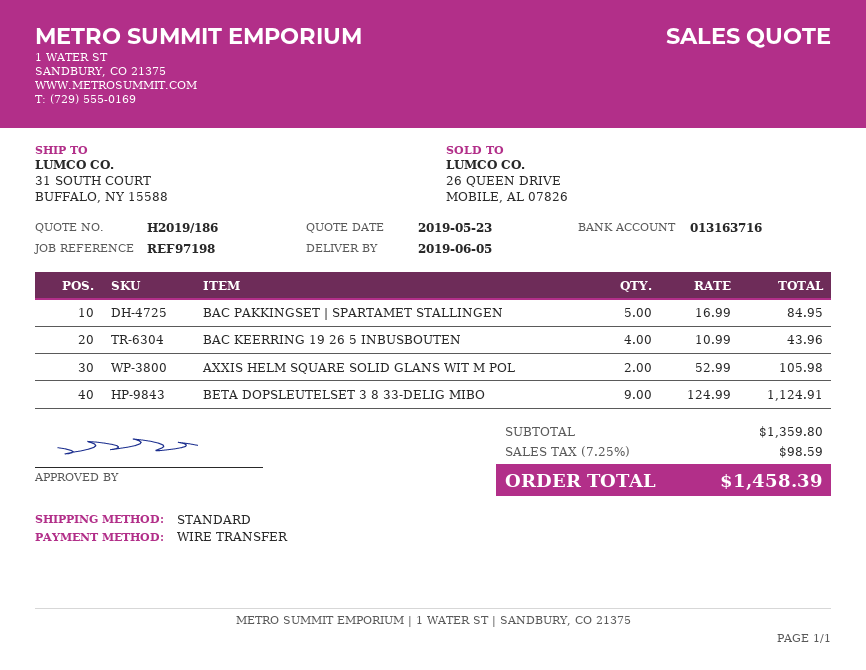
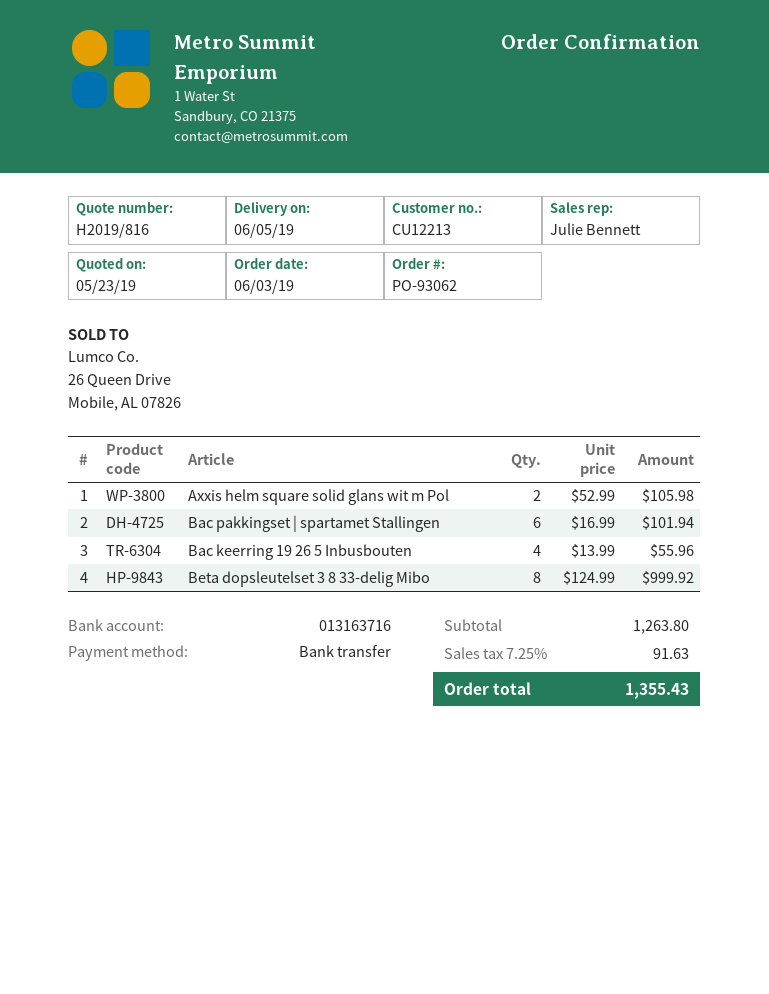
quote number: H2019/186 -> H2019/816
BAC PAKKINGSET | SPARTAMET STALLINGEN: 5 x 16.99 = 84.95 -> 6 x 16.99 = 101.94
BAC KEERRING 19 26 5 INBUSBOUTEN: 4 x 10.99 = 43.96 -> 4 x 13.99 = 55.96
BETA DOPSLEUTELSET 3 8 33-DELIG MIBO: 9 x 124.99 = 1124.91 -> 8 x 124.99 = 999.92
subtotal: 1359.80 -> 1263.80
tax: 7.25% = 98.59 -> 7.25% = 91.63
total: 1458.39 -> 1355.43

